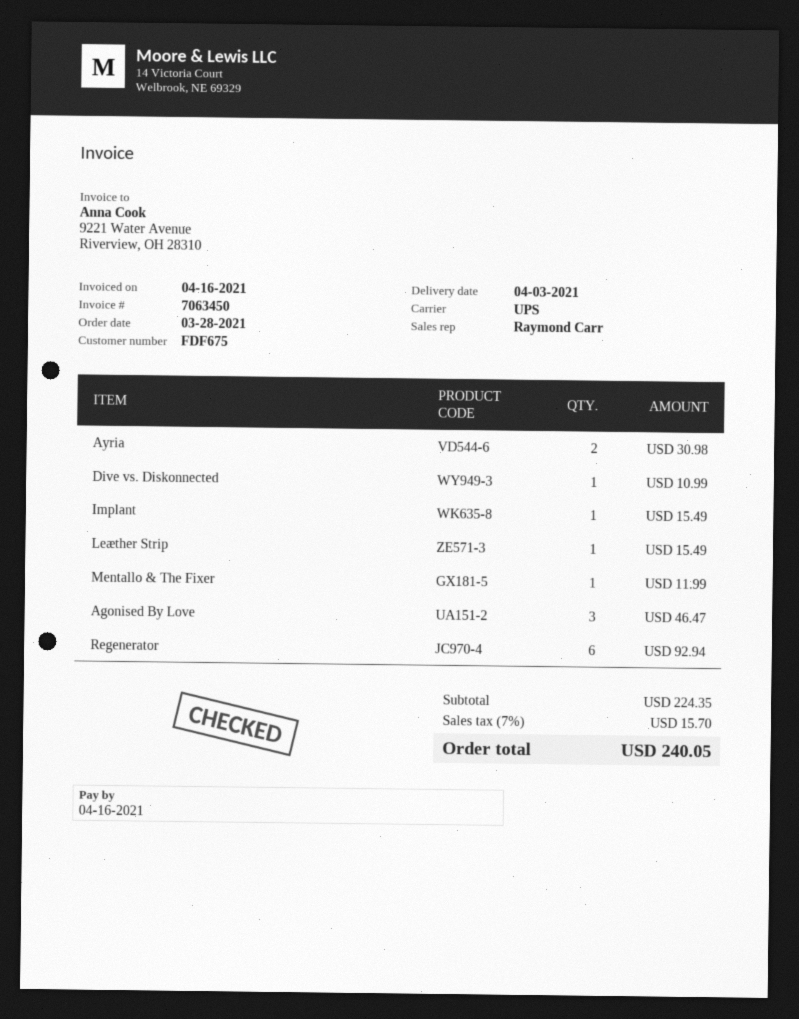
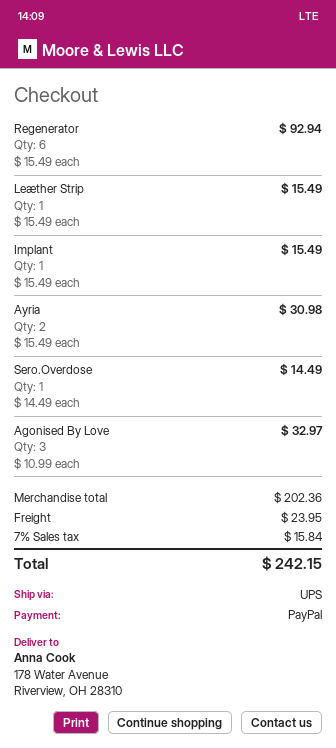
Dive vs. Diskonnected: 1 for 10.99 -> none
Mentallo & The Fixer: 1 for 11.99 -> none
Agonised By Love: 3 for 46.47 -> 3 for 32.97
Sero.Overdose: none -> 1 for 14.49
subtotal: 224.35 -> 202.36
shipping: none -> 23.95
tax: 7% = 15.70 -> 7% = 15.84
total: 240.05 -> 242.15

